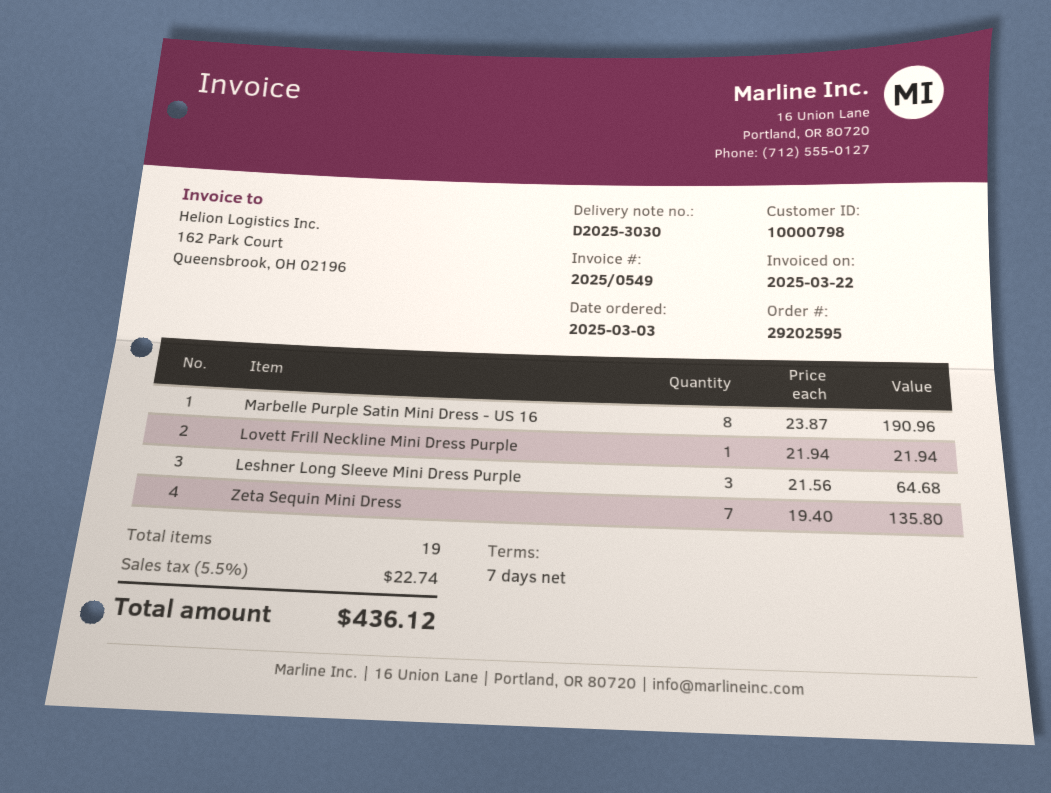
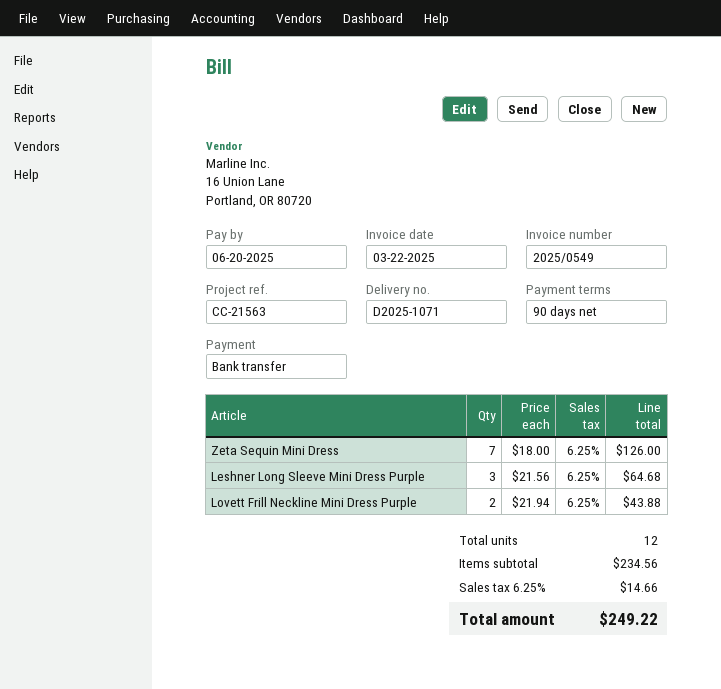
delivery note number: D2025-3030 -> D2025-1071
payment terms: 7 days -> 90 days
Marbelle Purple Satin Mini Dress - US 16: 8 x 23.87 = 190.96 -> none
Lovett Frill Neckline Mini Dress Purple: 1 x 21.94 = 21.94 -> 2 x 21.94 = 43.88
Zeta Sequin Mini Dress: 7 x 19.40 = 135.80 -> 7 x 18.00 = 126.00
total quantity: 19 -> 12
tax: 5.5% = 22.74 -> 6.25% = 14.66
total: 436.12 -> 249.22

